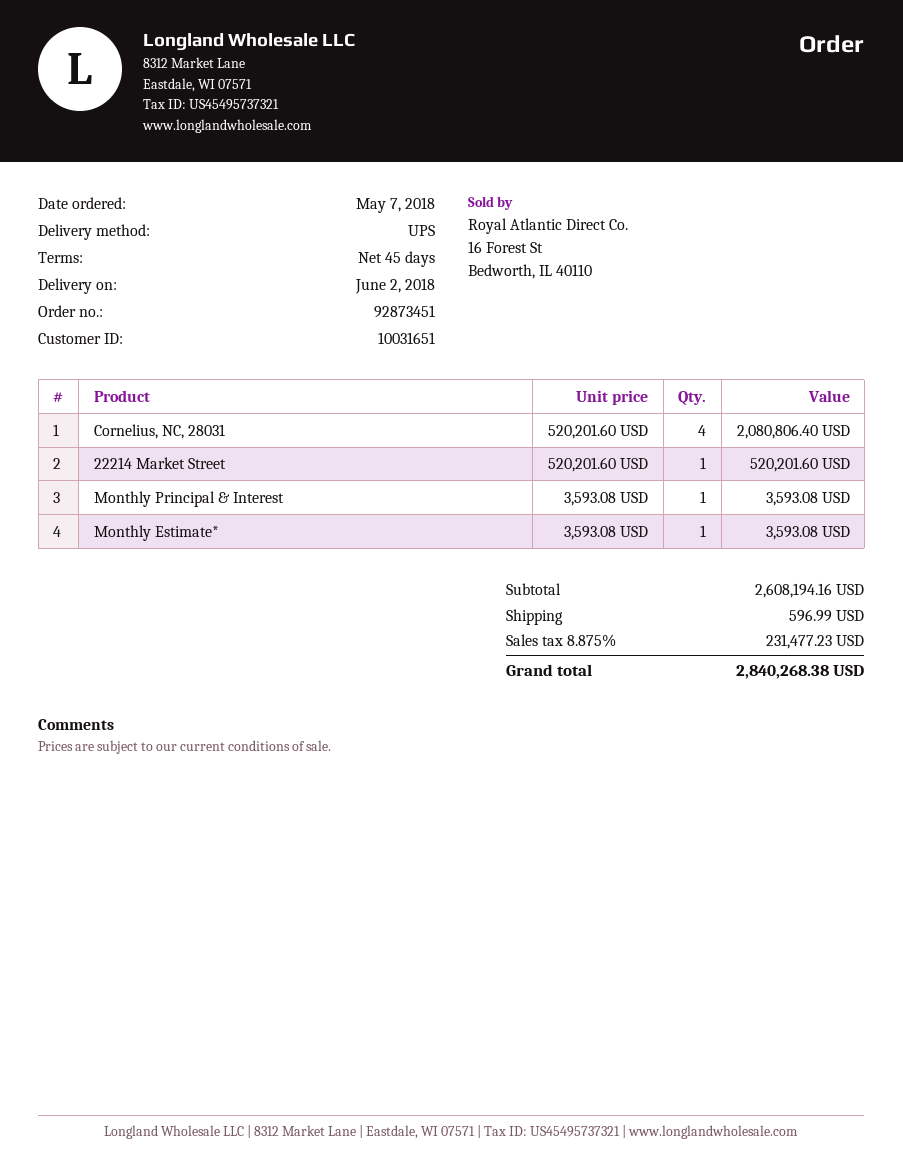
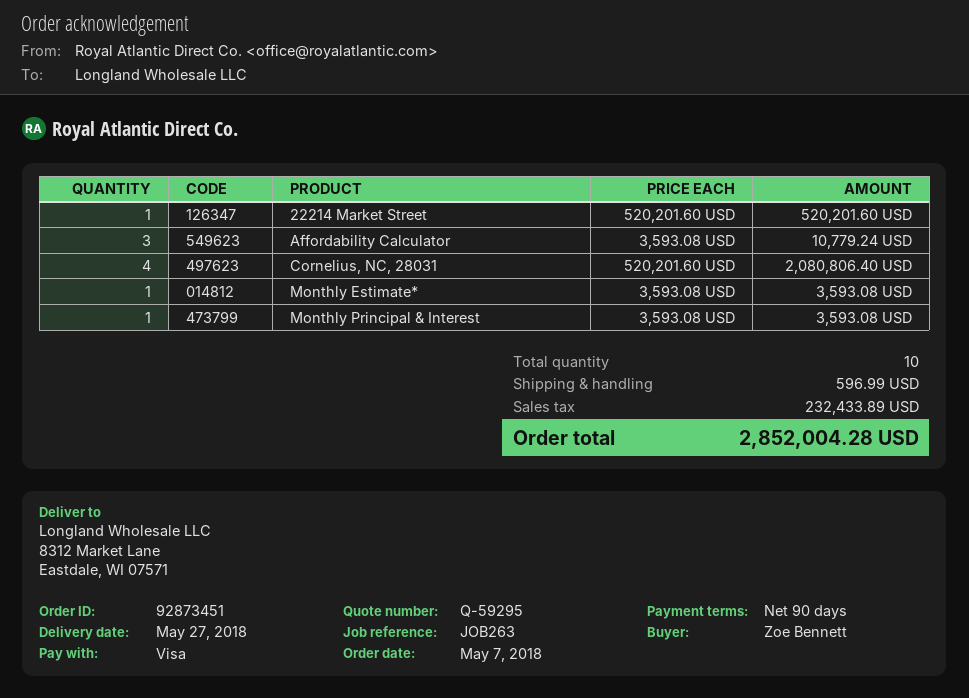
delivery date: 2018-06-02 -> 2018-05-27
payment terms: 45 days -> 90 days
Affordability Calculator: none -> 3 x 3593.08 = 10779.24
tax: 231477.23 -> 232433.89
total: 2840268.38 -> 2852004.28

